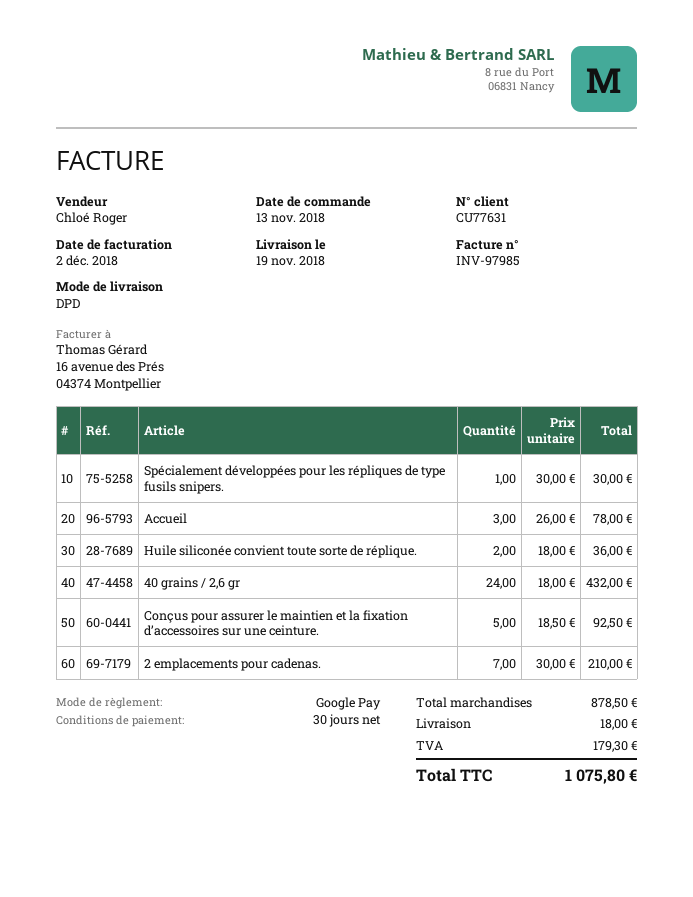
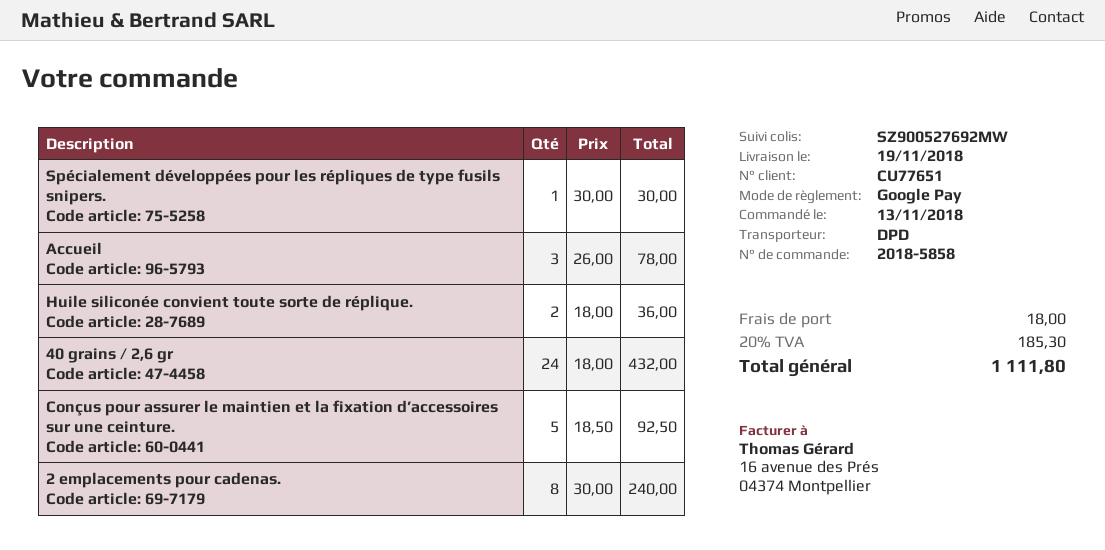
customer number: CU77631 -> CU77651
2 emplacements pour cadenas.: 7 x 30.00 = 210.00 -> 8 x 30.00 = 240.00
tax: 179.30 -> 185.30
total: 1075.80 -> 1111.80

